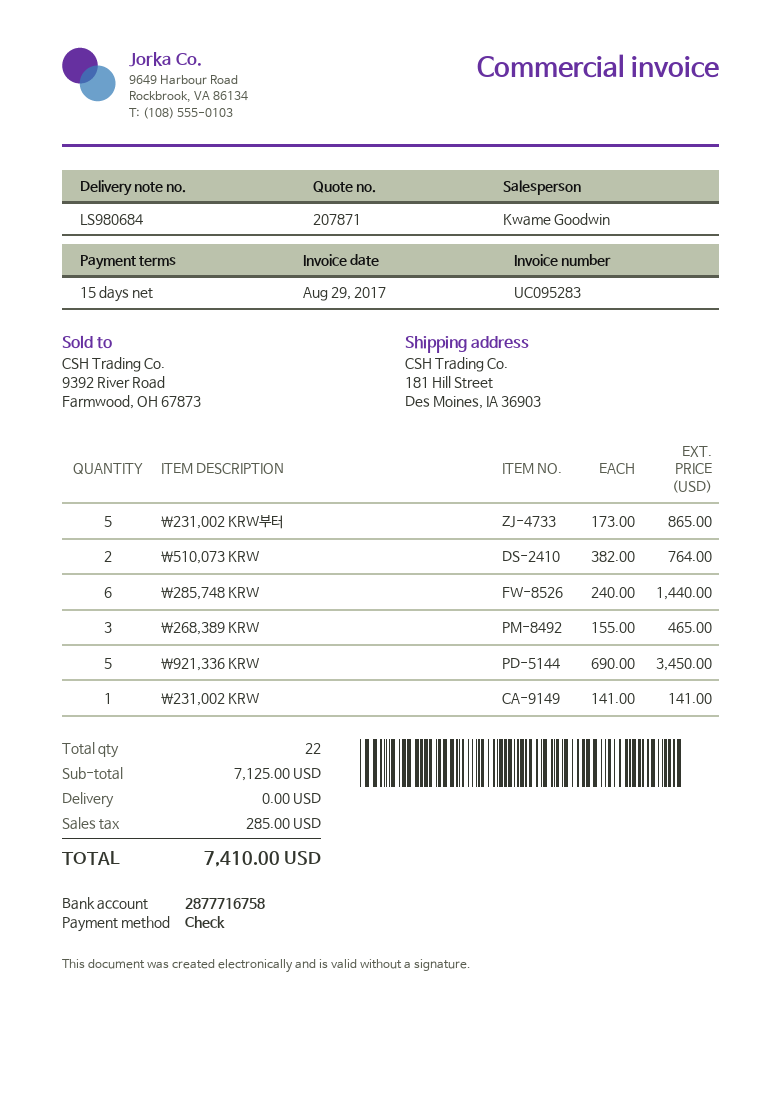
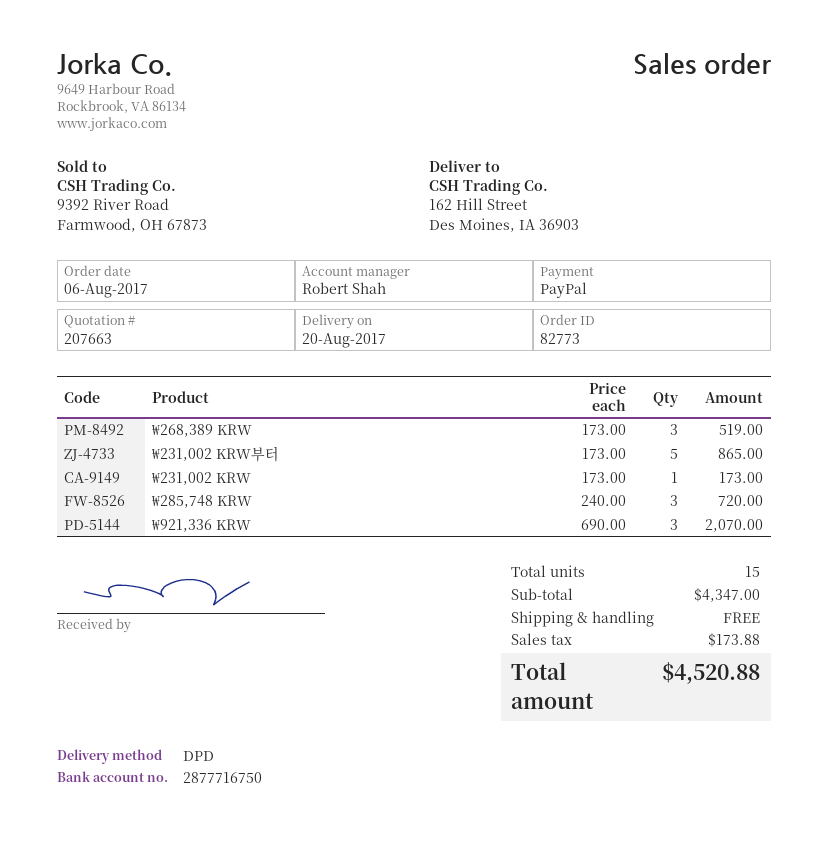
quote number: 207871 -> 207663
sales rep: Kwame Goodwin -> Robert Shah
payment method: cheque -> PayPal
bank account: 2877716758 -> 2877716750
ship to: 181 Hill Street, Des Moines, IA 36903 -> 162 Hill Street, Des Moines, IA 36903
₩510,073 KRW: 2 x 382.00 = 764.00 -> none
₩285,748 KRW: 6 x 240.00 = 1440.00 -> 3 x 240.00 = 720.00
₩268,389 KRW: 3 x 155.00 = 465.00 -> 3 x 173.00 = 519.00
₩921,336 KRW: 5 x 690.00 = 3450.00 -> 3 x 690.00 = 2070.00
₩231,002 KRW: 1 x 141.00 = 141.00 -> 1 x 173.00 = 173.00
total quantity: 22 -> 15
subtotal: 7125.00 -> 4347.00
tax: 285.00 -> 173.88
total: 7410.00 -> 4520.88

